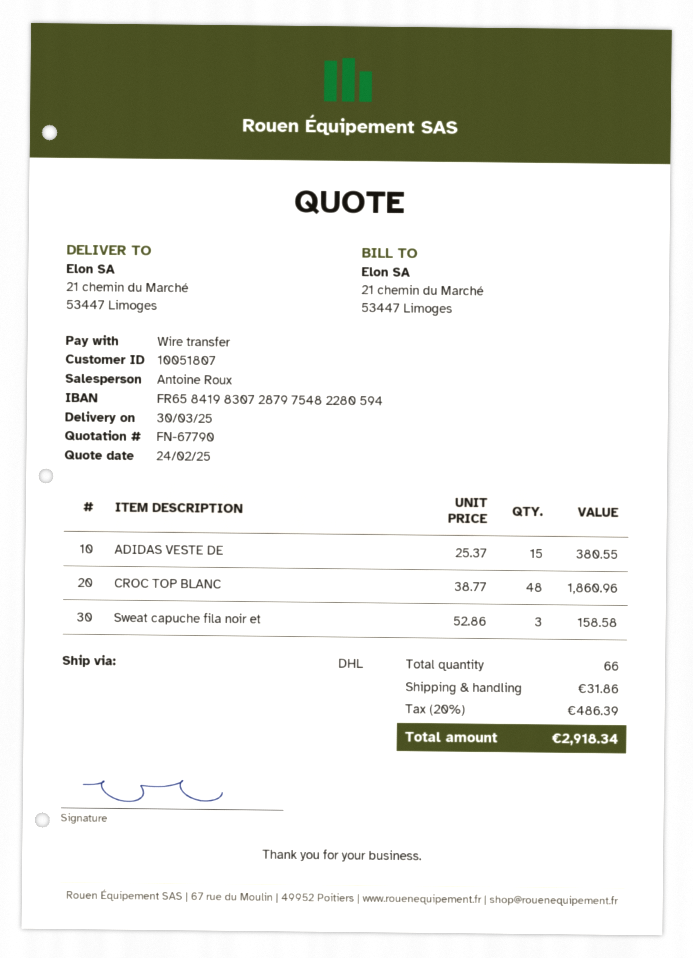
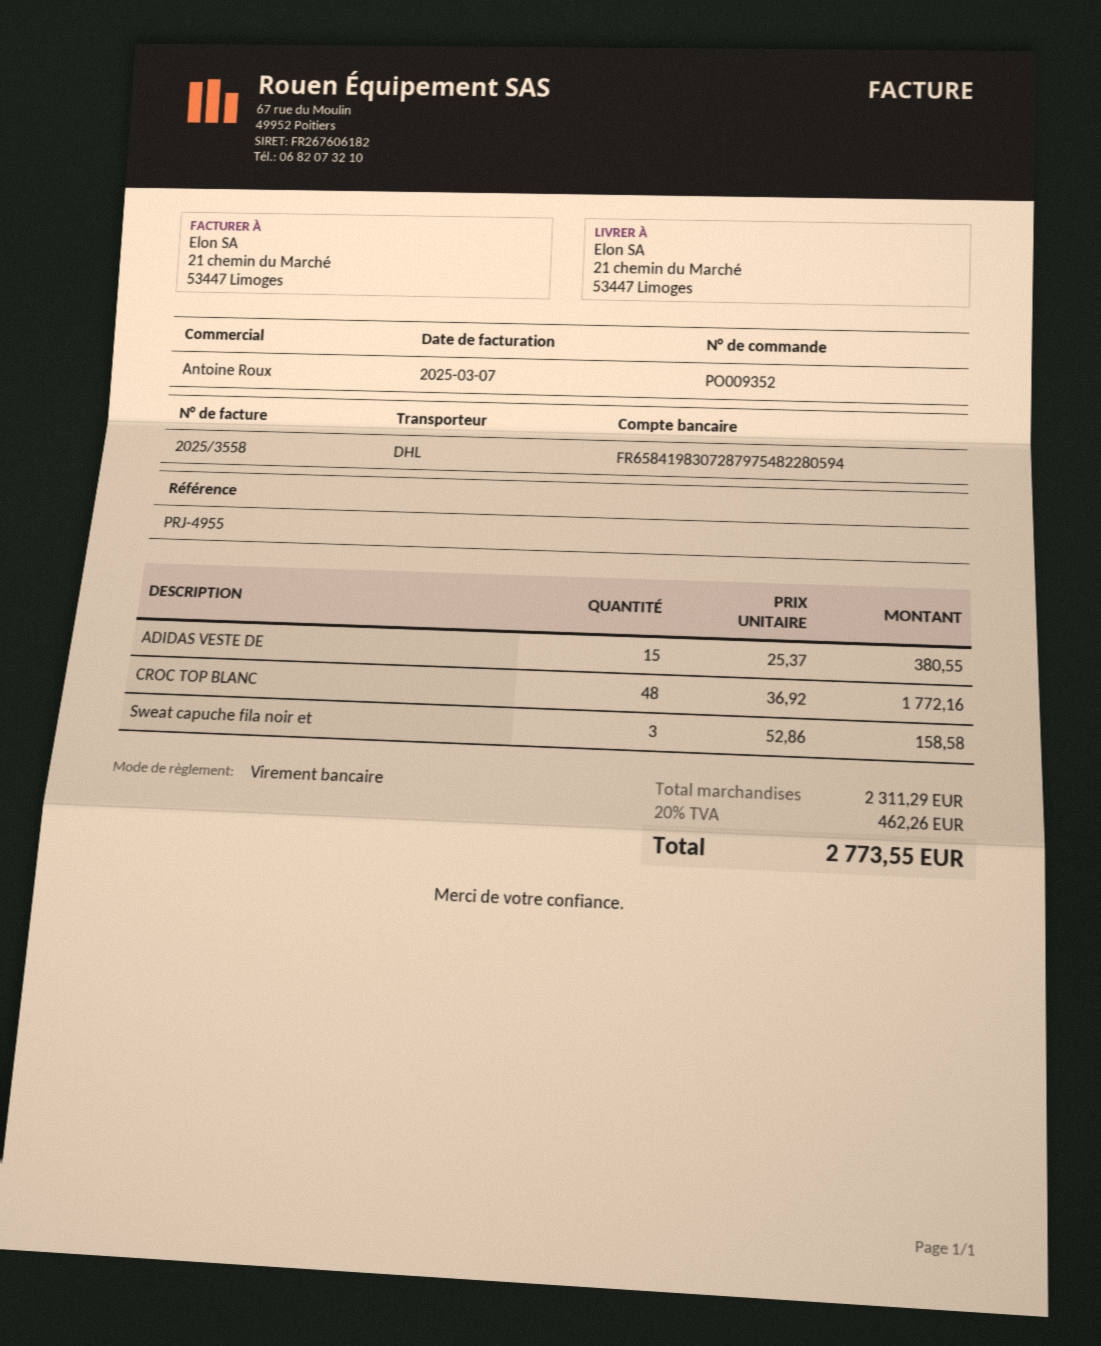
CROC TOP BLANC: 48 x 38.77 = 1860.96 -> 48 x 36.92 = 1772.16
shipping: 31.86 -> none
tax: 20% = 486.39 -> 20% = 462.26
total: 2918.34 -> 2773.55

